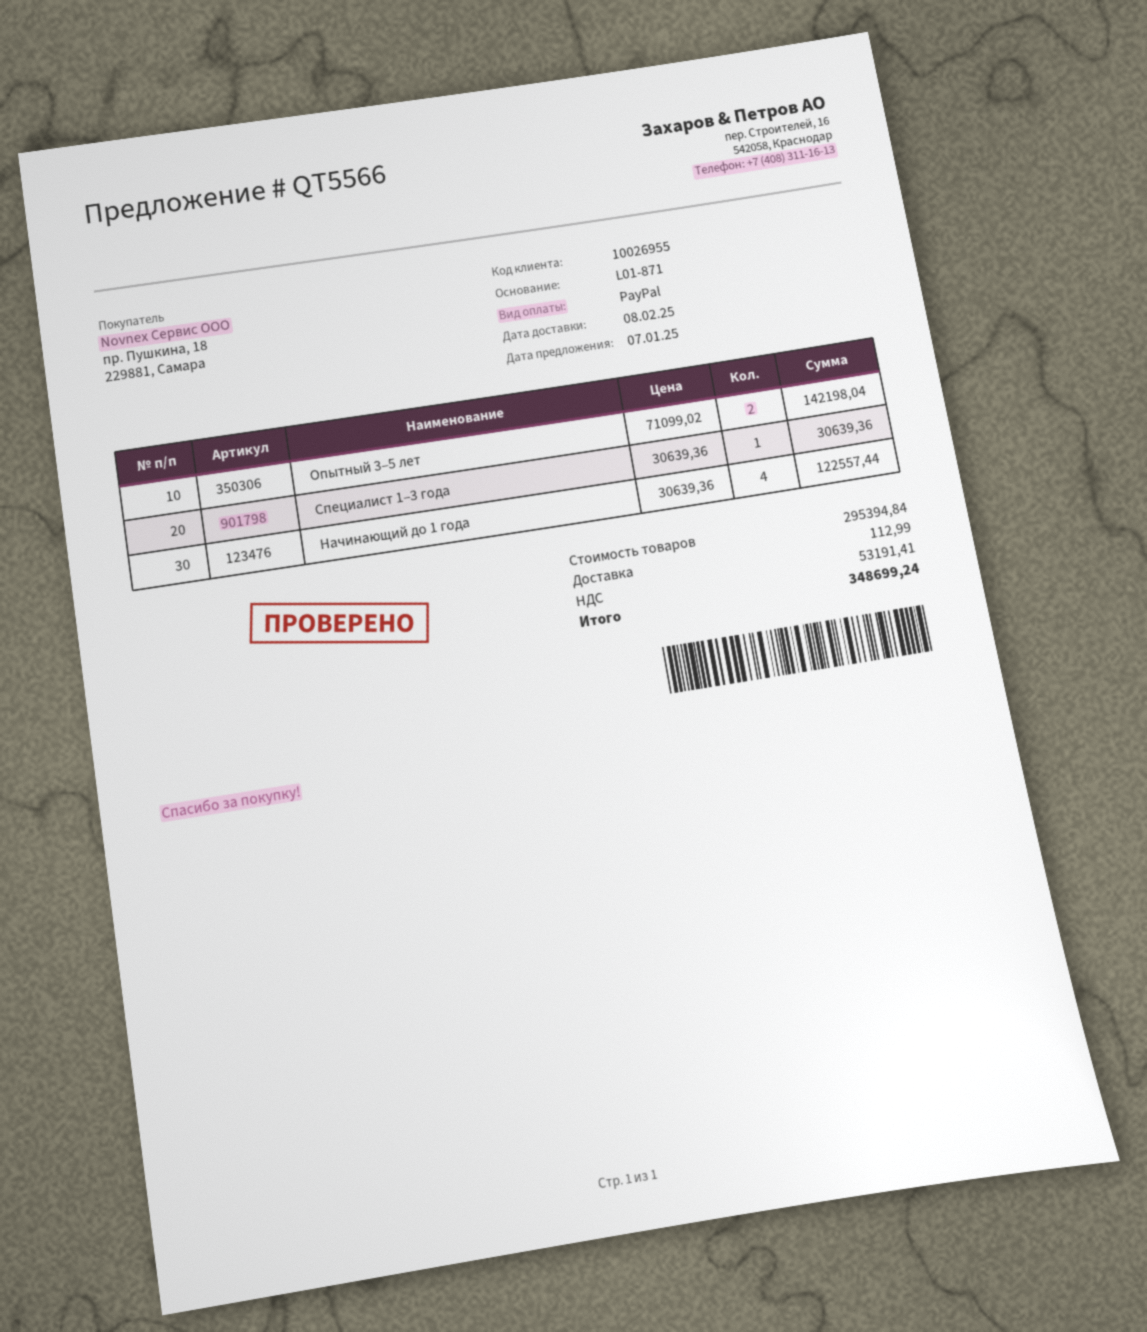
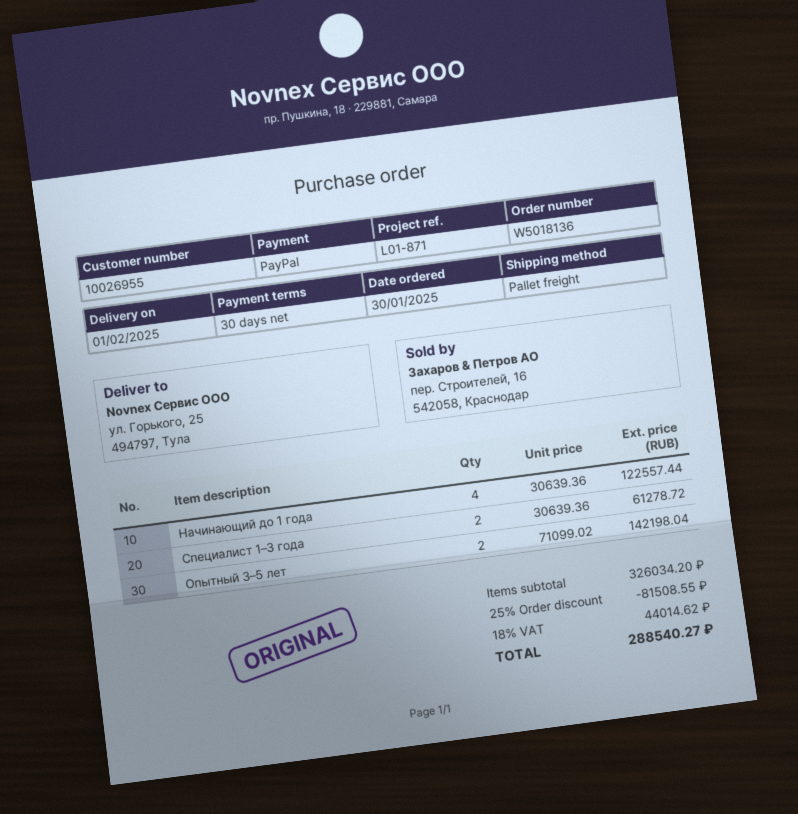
delivery date: 2025-02-08 -> 2025-02-01
Специалист 1–3 года: 1 x 30639.36 = 30639.36 -> 2 x 30639.36 = 61278.72
subtotal: 295394.84 -> 326034.20
discount: none -> 25% = 81508.55
shipping: 112.99 -> none
tax: 53191.41 -> 44014.62
total: 348699.24 -> 288540.27

